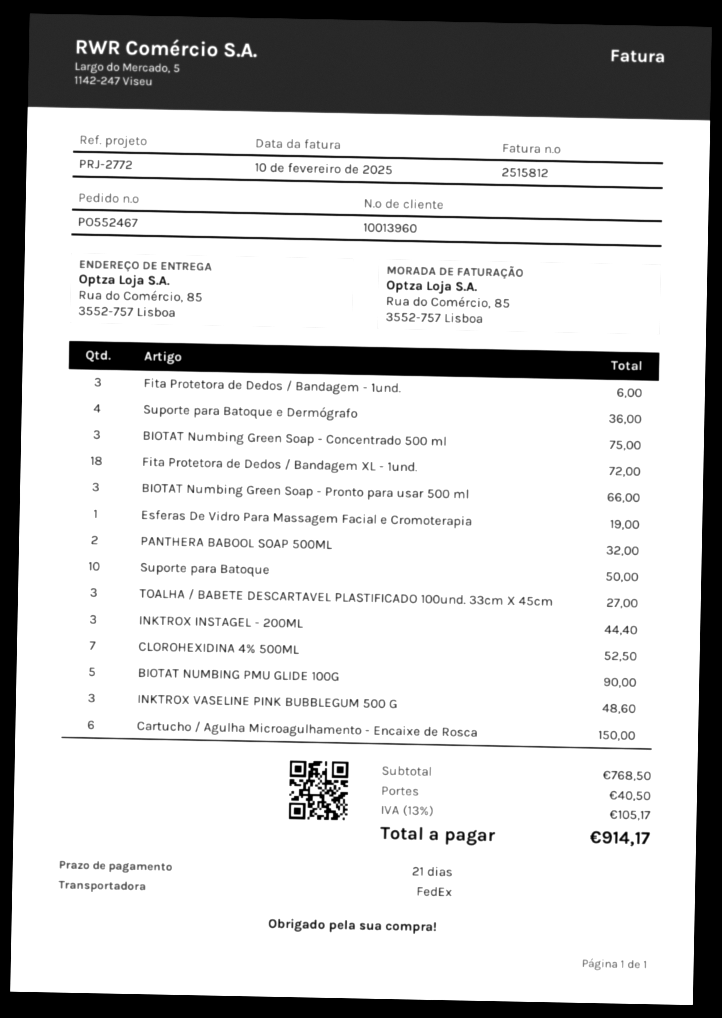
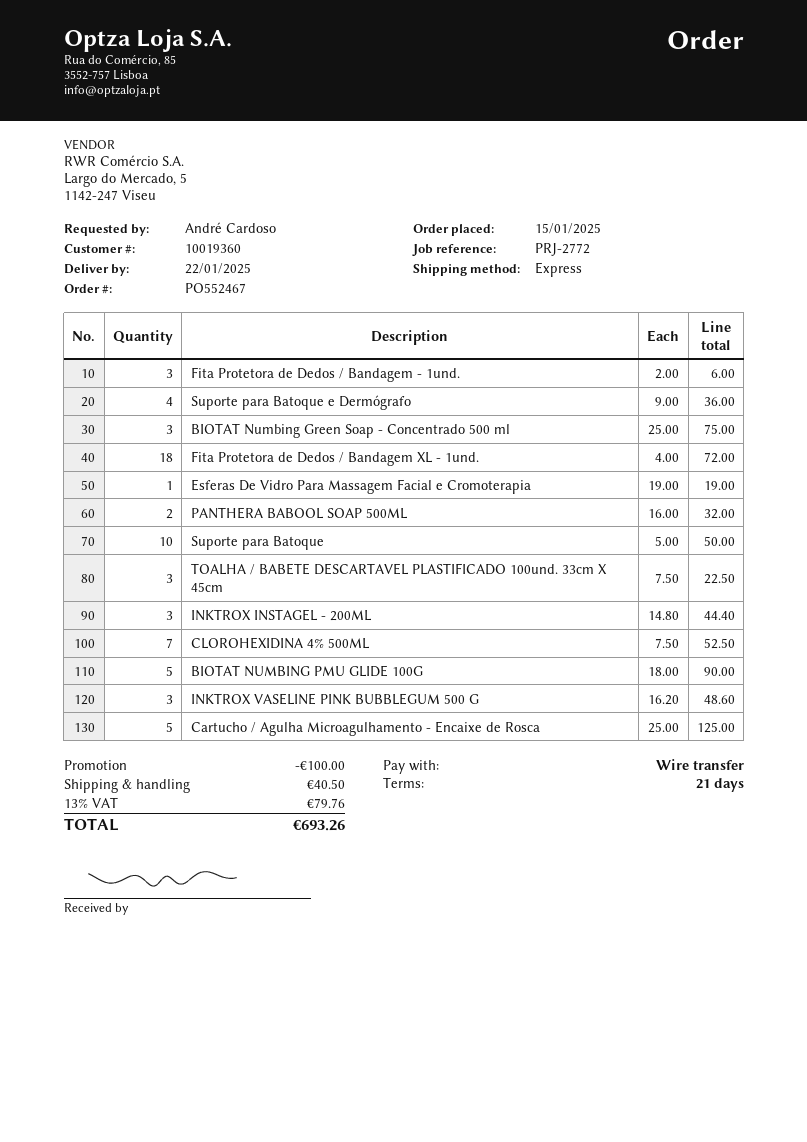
customer number: 10013960 -> 10019360
shipping method: FedEx -> express
BIOTAT Numbing Green Soap - Pronto para usar 500 ml: 3 for 66.00 -> none
TOALHA / BABETE DESCARTAVEL PLASTIFICADO 100und. 33cm X 45cm: 3 for 27.00 -> 3 for 22.50
Cartucho / Agulha Microagulhamento - Encaixe de Rosca: 6 for 150.00 -> 5 for 125.00
discount: none -> 100.00
tax: 13% = 105.17 -> 13% = 79.76
total: 914.17 -> 693.26

